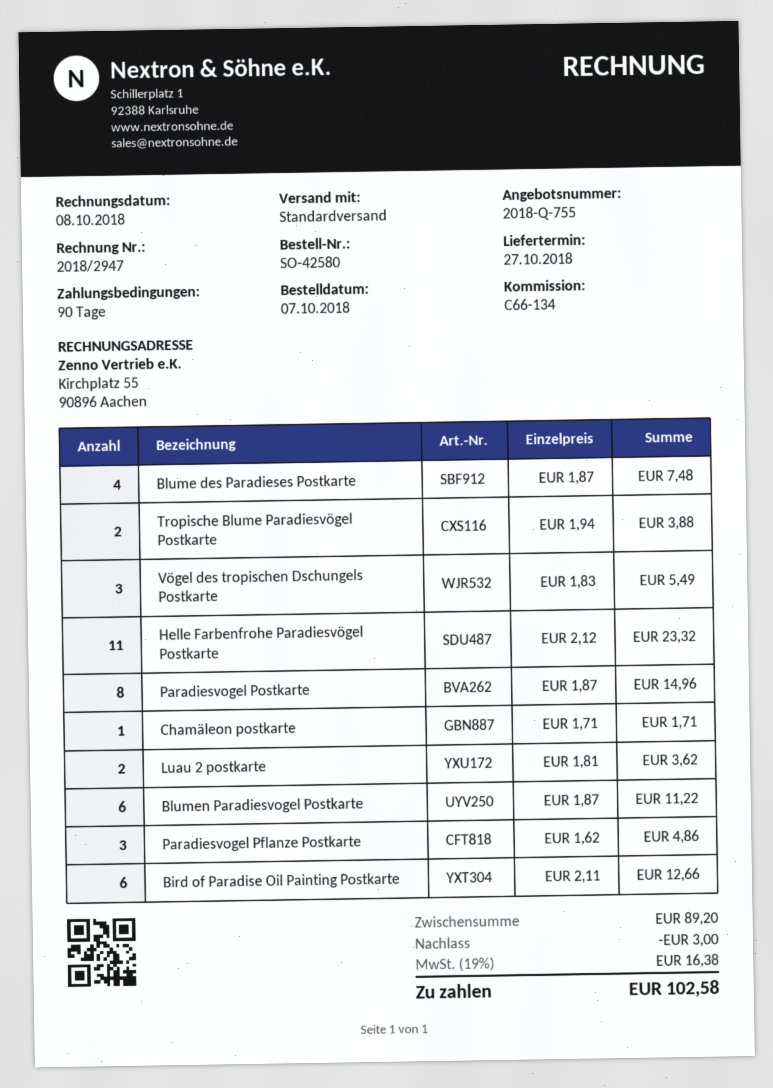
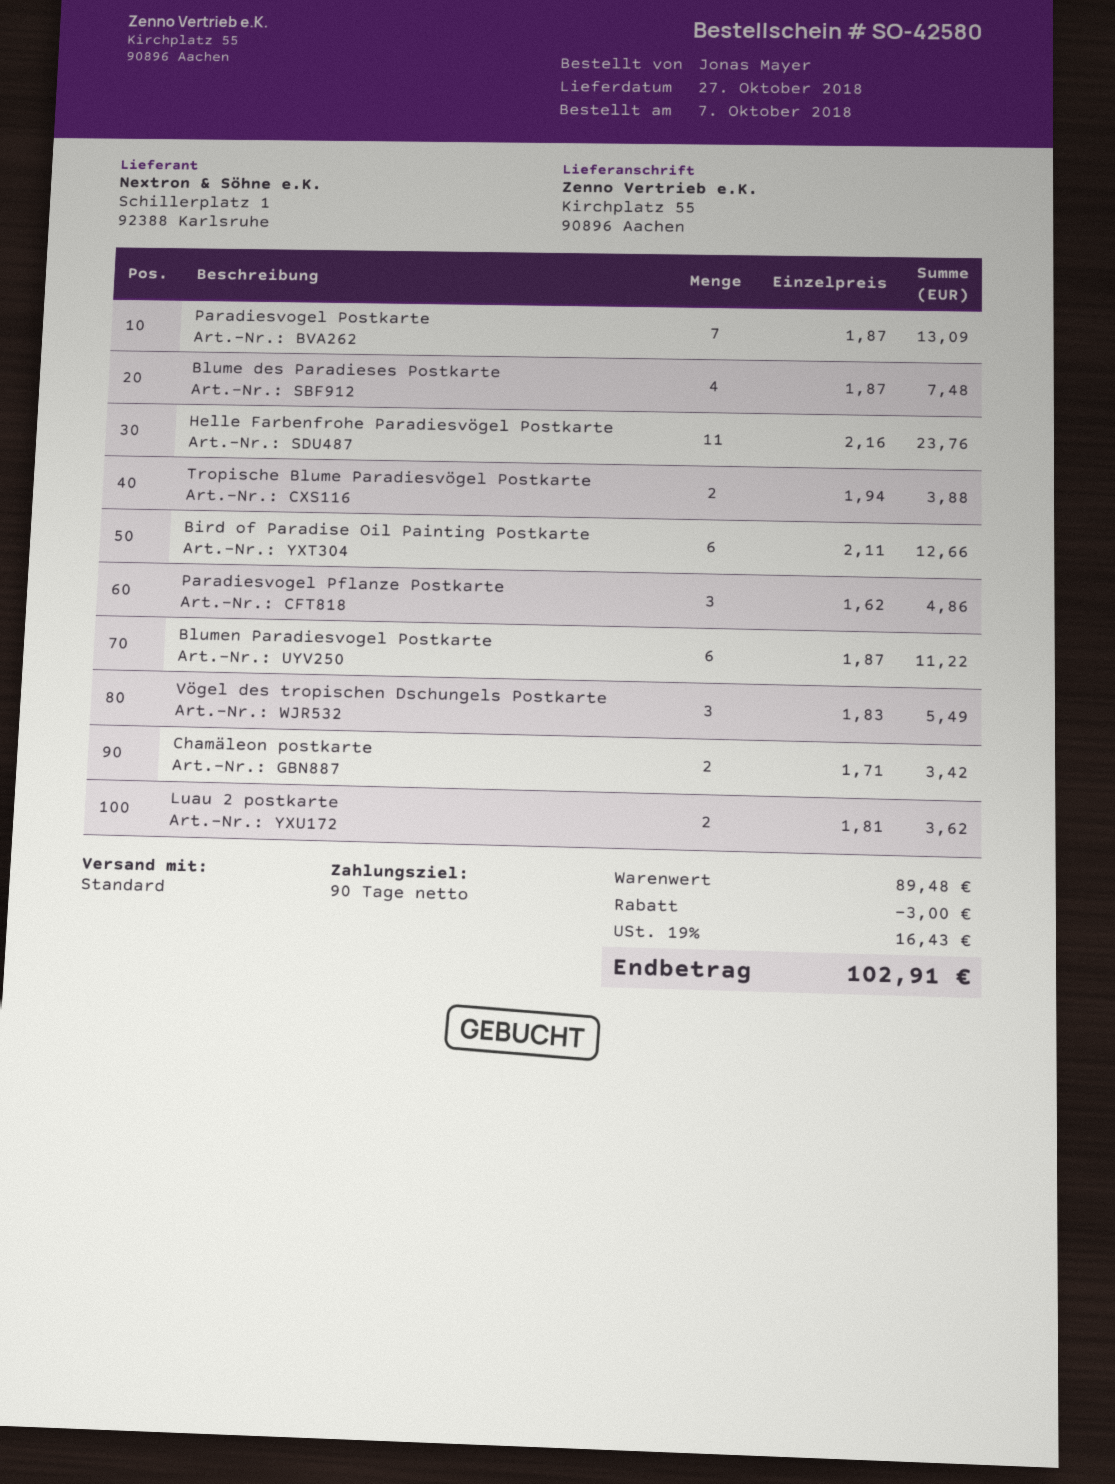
Helle Farbenfrohe Paradiesvögel Postkarte: 11 x 2.12 = 23.32 -> 11 x 2.16 = 23.76
Paradiesvogel Postkarte: 8 x 1.87 = 14.96 -> 7 x 1.87 = 13.09
Chamäleon postkarte: 1 x 1.71 = 1.71 -> 2 x 1.71 = 3.42
subtotal: 89.20 -> 89.48
tax: 19% = 16.38 -> 19% = 16.43
total: 102.58 -> 102.91

